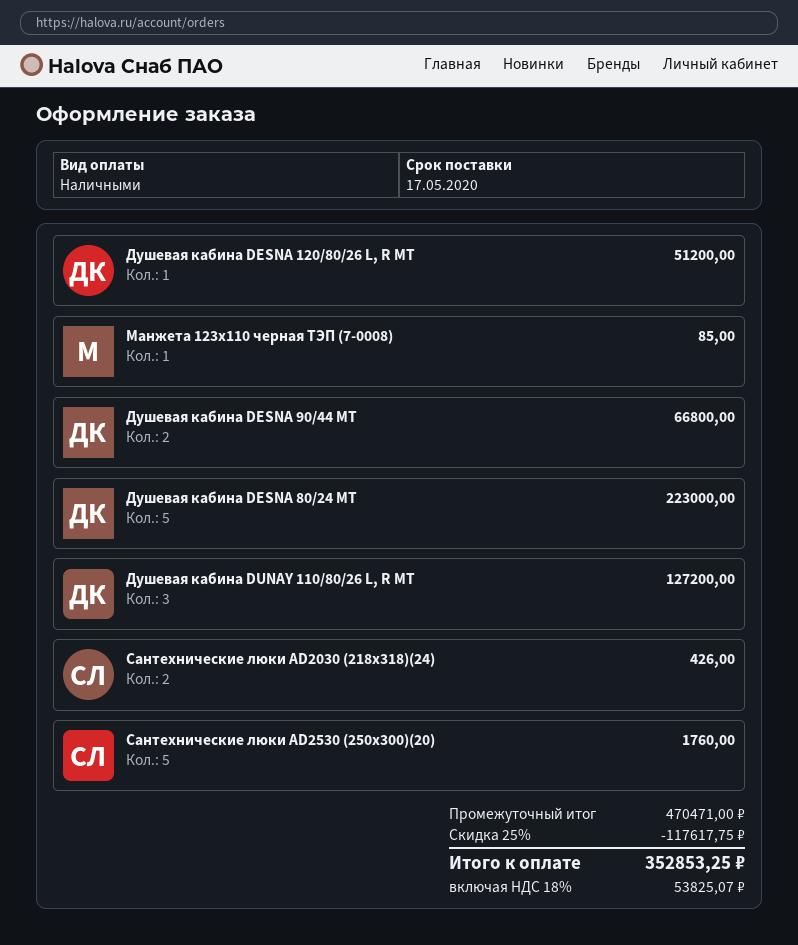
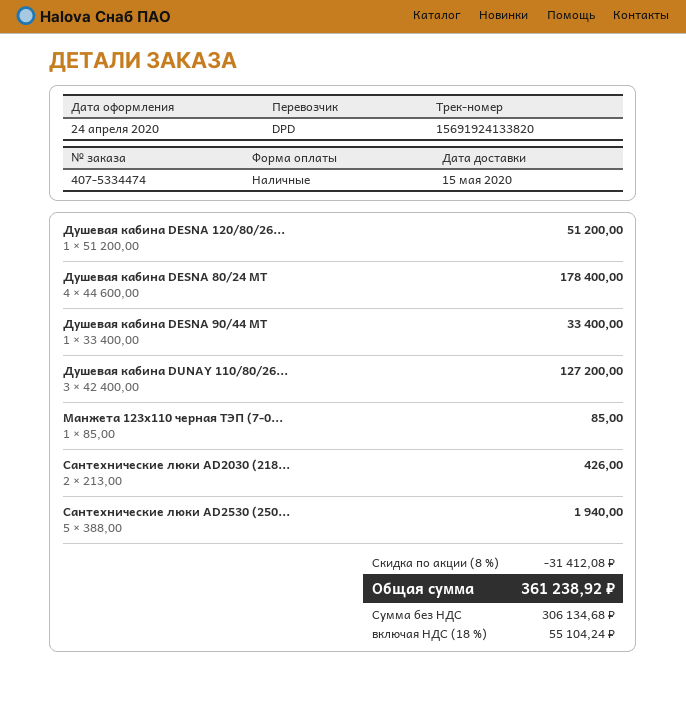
delivery date: 2020-05-17 -> 2020-05-15
Душевая кабина DESNA 90/44 МТ: 2 for 66800.00 -> 1 for 33400.00
Душевая кабина DESNA 80/24 МТ: 5 for 223000.00 -> 4 for 178400.00
Сантехнические люки AD2530 (250х300)(20): 5 for 1760.00 -> 5 for 1940.00
discount: 25% = 117617.75 -> 8% = 31412.08
tax: 18% = 53825.07 -> 18% = 55104.24
total: 352853.25 -> 361238.92

